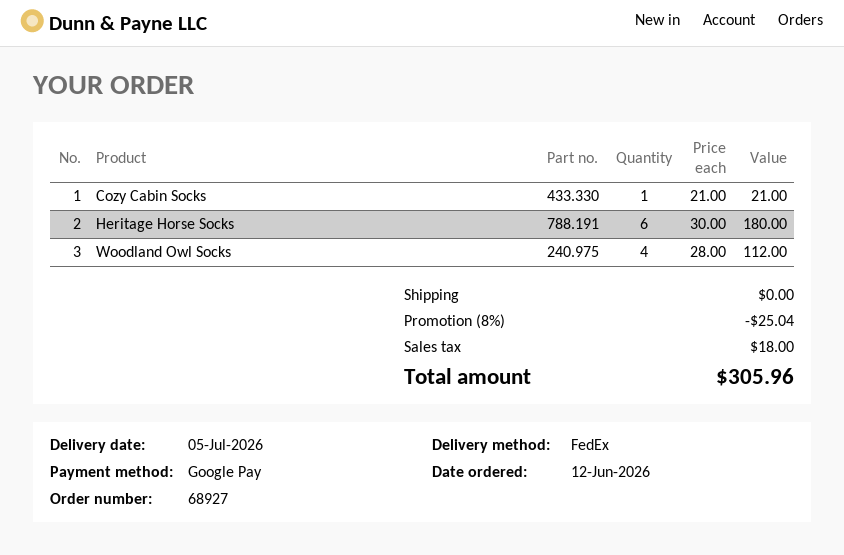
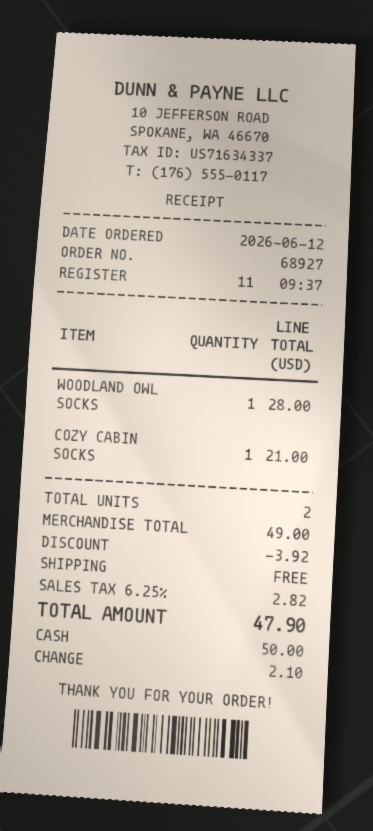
payment method: Google Pay -> cash
Heritage Horse Socks: 6 for 180.00 -> none
Woodland Owl Socks: 4 for 112.00 -> 1 for 28.00
discount: 25.04 -> 3.92
tax: 18.00 -> 2.82
total: 305.96 -> 47.90

